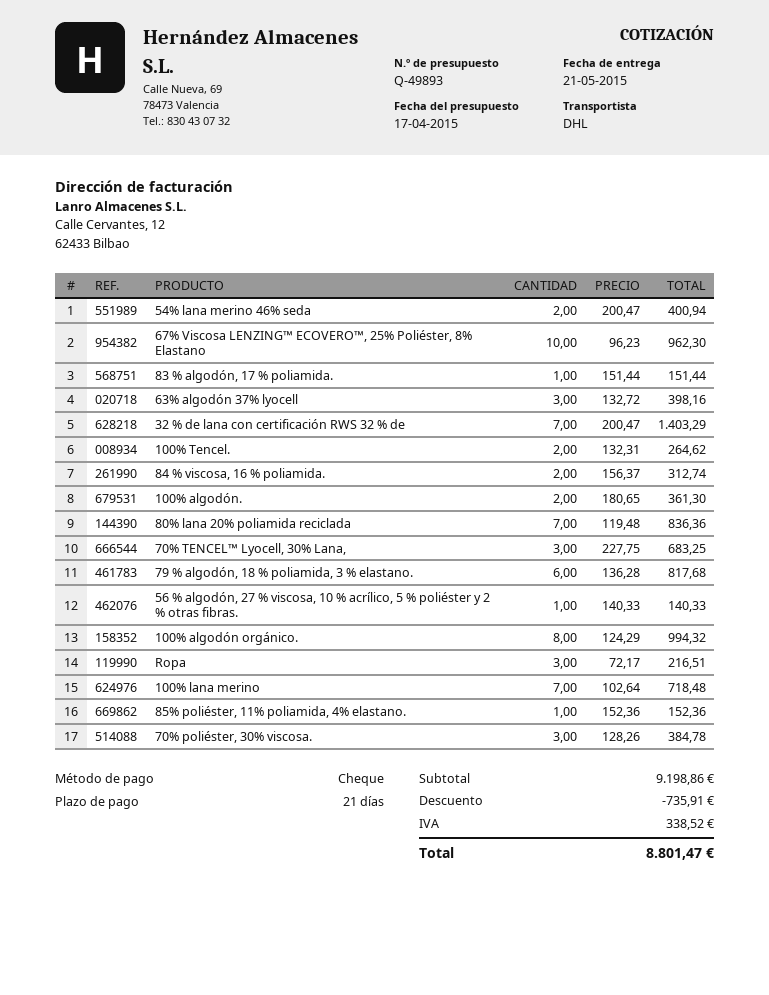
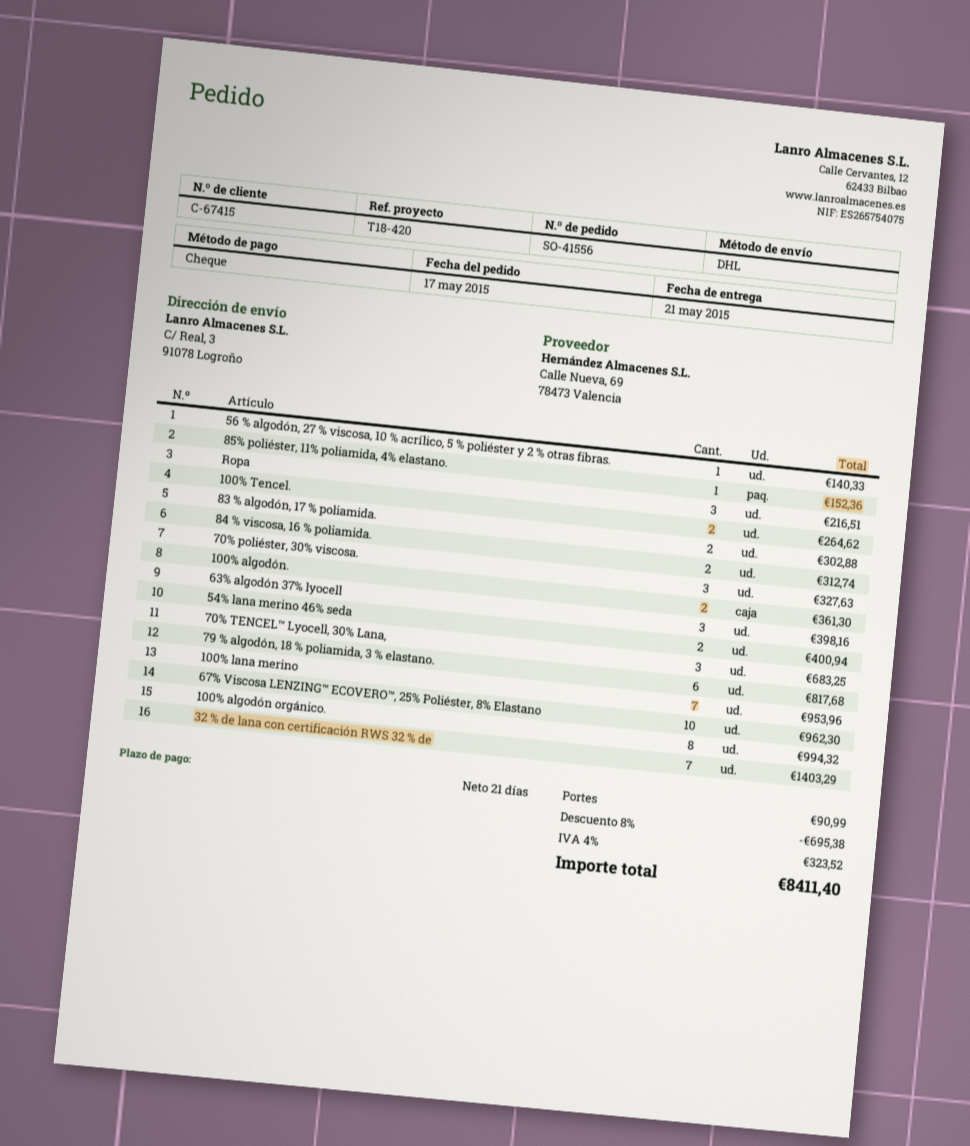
83 % algodón, 17 % poliamida.: 1 for 151.44 -> 2 for 302.88
80% lana 20% poliamida reciclada: 7 for 836.36 -> none
100% lana merino: 7 for 718.48 -> 7 for 953.96
70% poliéster, 30% viscosa.: 3 for 384.78 -> 3 for 327.63
discount: 735.91 -> 695.38
shipping: none -> 90.99
tax: 338.52 -> 323.52
total: 8801.47 -> 8411.40

